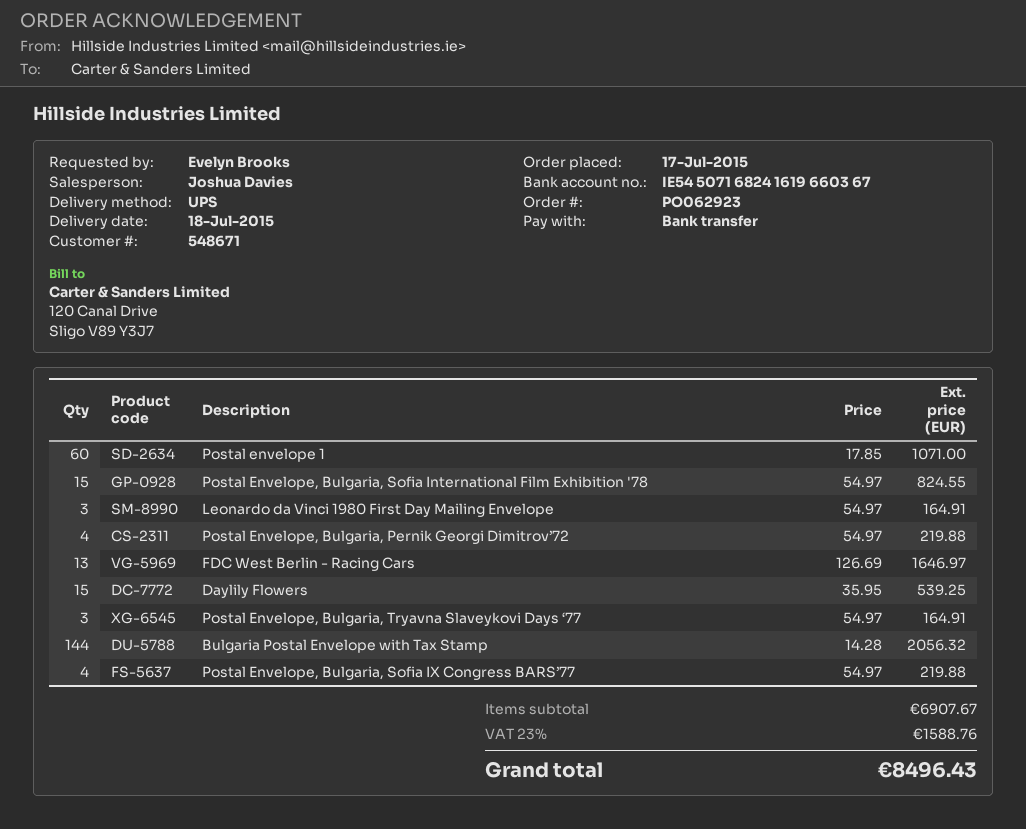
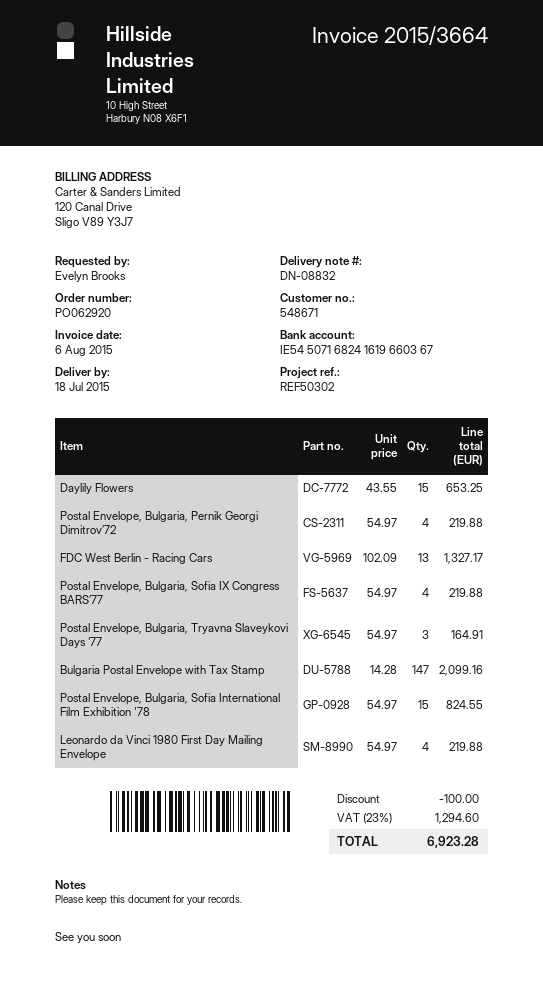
order number: PO062923 -> PO062920
Postal envelope 1: 60 x 17.85 = 1071.00 -> none
Leonardo da Vinci 1980 First Day Mailing Envelope: 3 x 54.97 = 164.91 -> 4 x 54.97 = 219.88
FDC West Berlin - Racing Cars: 13 x 126.69 = 1646.97 -> 13 x 102.09 = 1327.17
Daylily Flowers: 15 x 35.95 = 539.25 -> 15 x 43.55 = 653.25
Bulgaria Postal Envelope with Tax Stamp: 144 x 14.28 = 2056.32 -> 147 x 14.28 = 2099.16
discount: none -> 100.00
tax: 23% = 1588.76 -> 23% = 1294.60
total: 8496.43 -> 6923.28

